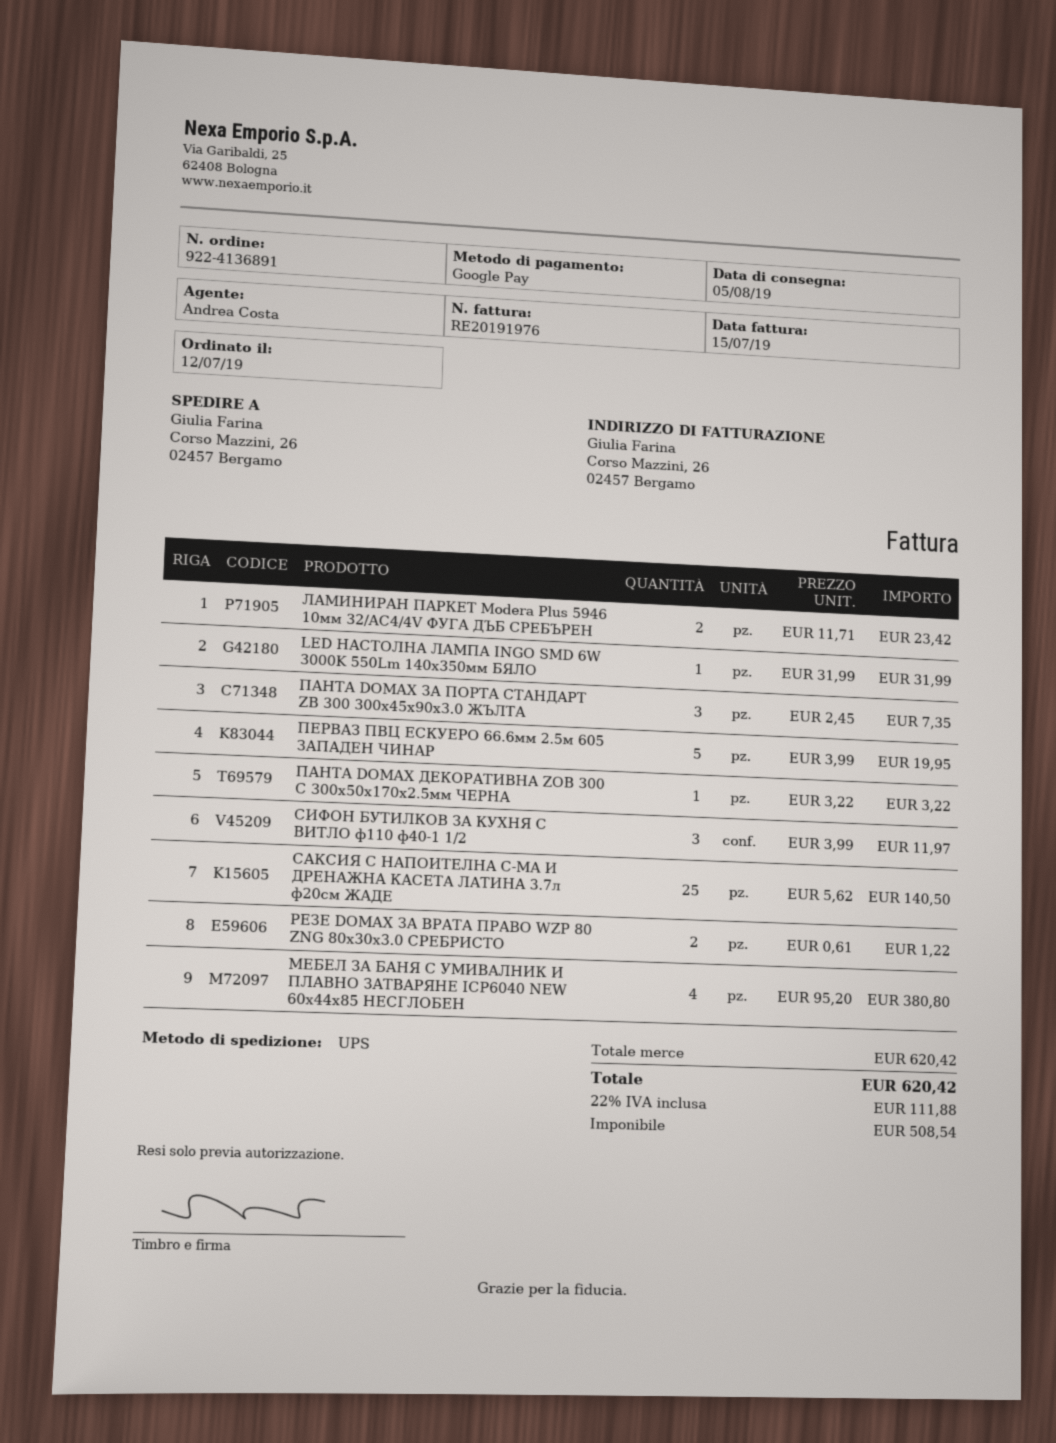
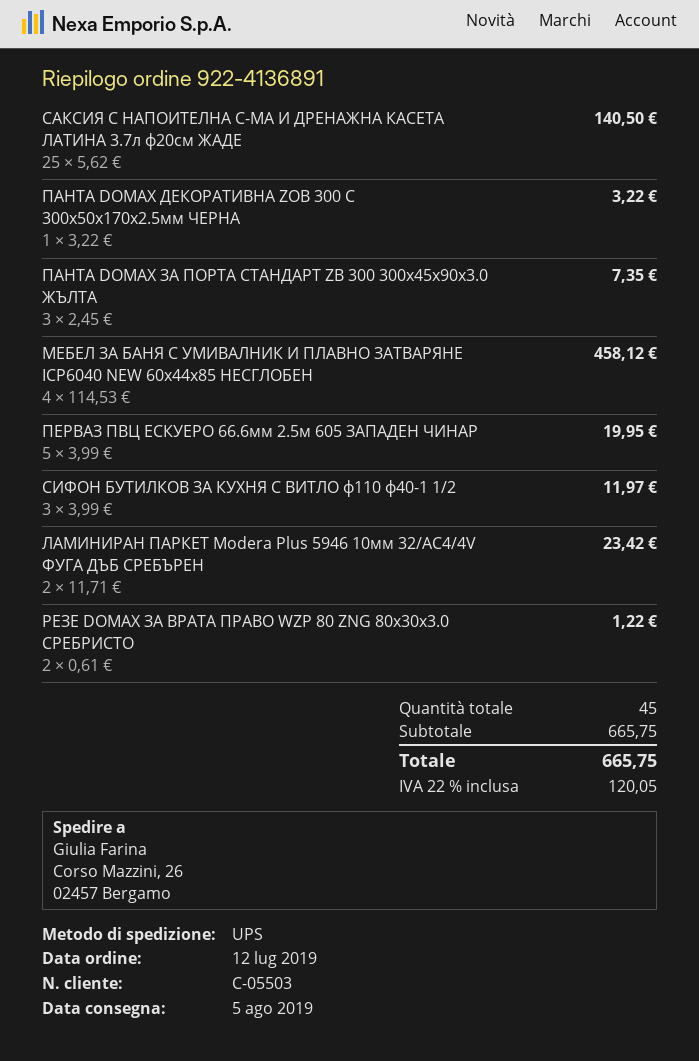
LED НАСТОЛНА ЛАМПА INGO SMD 6W 3000K 550Lm 140x350мм БЯЛО: 1 x 31.99 = 31.99 -> none
МЕБЕЛ ЗА БАНЯ С УМИВАЛНИК И ПЛАВНО ЗАТВАРЯНЕ ICP6040 NEW 60х44х85 НЕСГЛОБЕН: 4 x 95.20 = 380.80 -> 4 x 114.53 = 458.12
subtotal: 620.42 -> 665.75
tax: 22% = 111.88 -> 22% = 120.05
total: 620.42 -> 665.75

